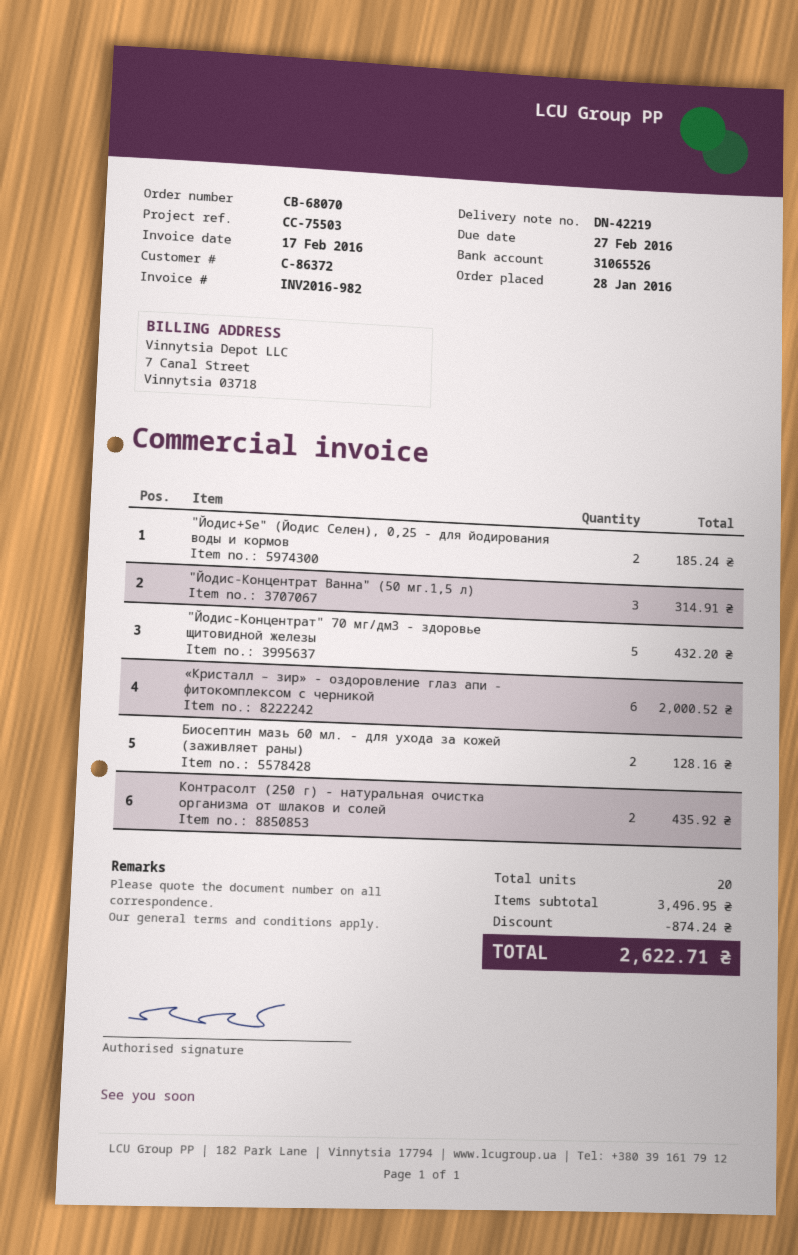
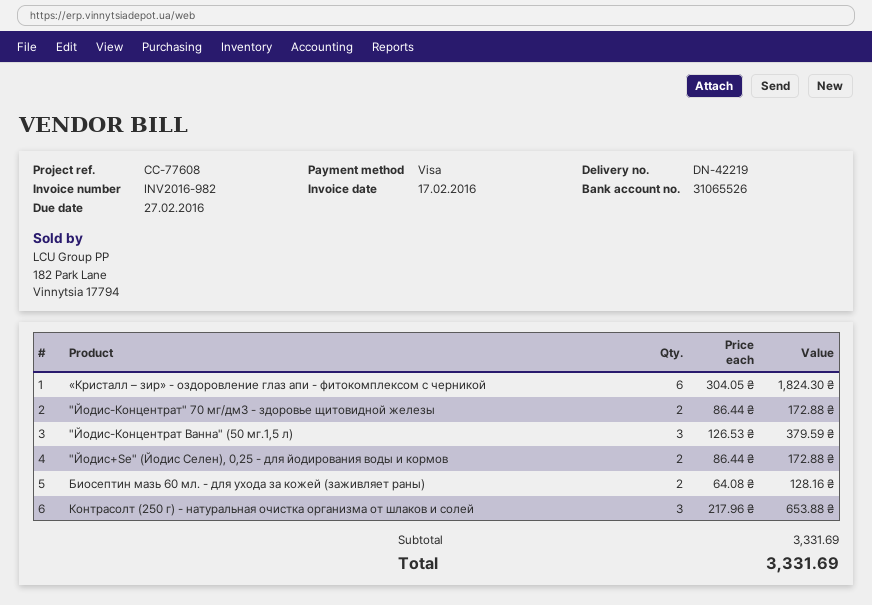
reference: CC-75503 -> CC-77608
"Йодис+Se" (Йодис Селен), 0,25 - для йодирования воды и кормов: 2 for 185.24 -> 2 for 172.88
"Йодис-Концентрат Ванна" (50 мг.1,5 л): 3 for 314.91 -> 3 for 379.59
"Йодис-Концентрат" 70 мг/дм3 - здоровье щитовидной железы: 5 for 432.20 -> 2 for 172.88
«Кристалл – зир» - оздоровление глаз апи - фитокомплексом с черникой: 6 for 2000.52 -> 6 for 1824.30
Контрасолт (250 г) - натуральная очистка организма от шлаков и солей: 2 for 435.92 -> 3 for 653.88
subtotal: 3496.95 -> 3331.69
discount: 874.24 -> none
total: 2622.71 -> 3331.69

